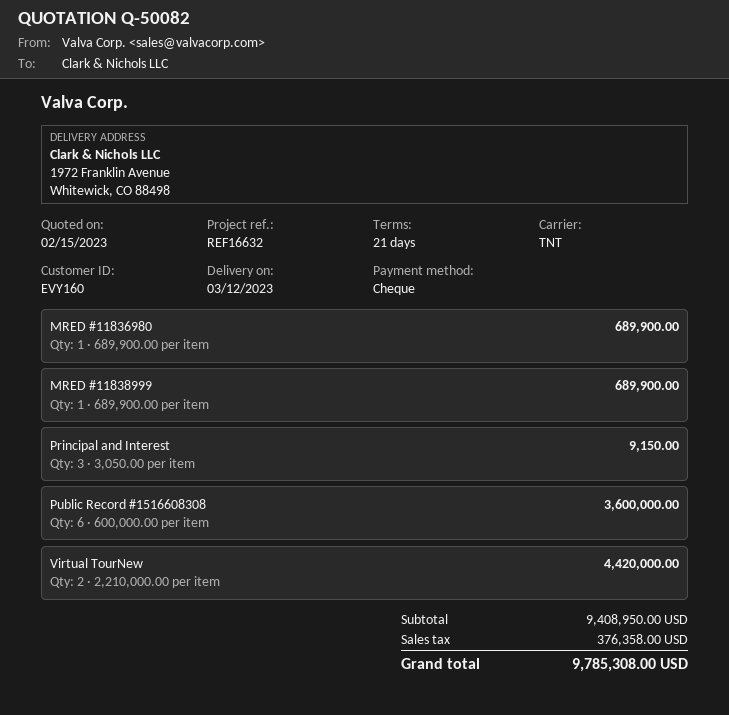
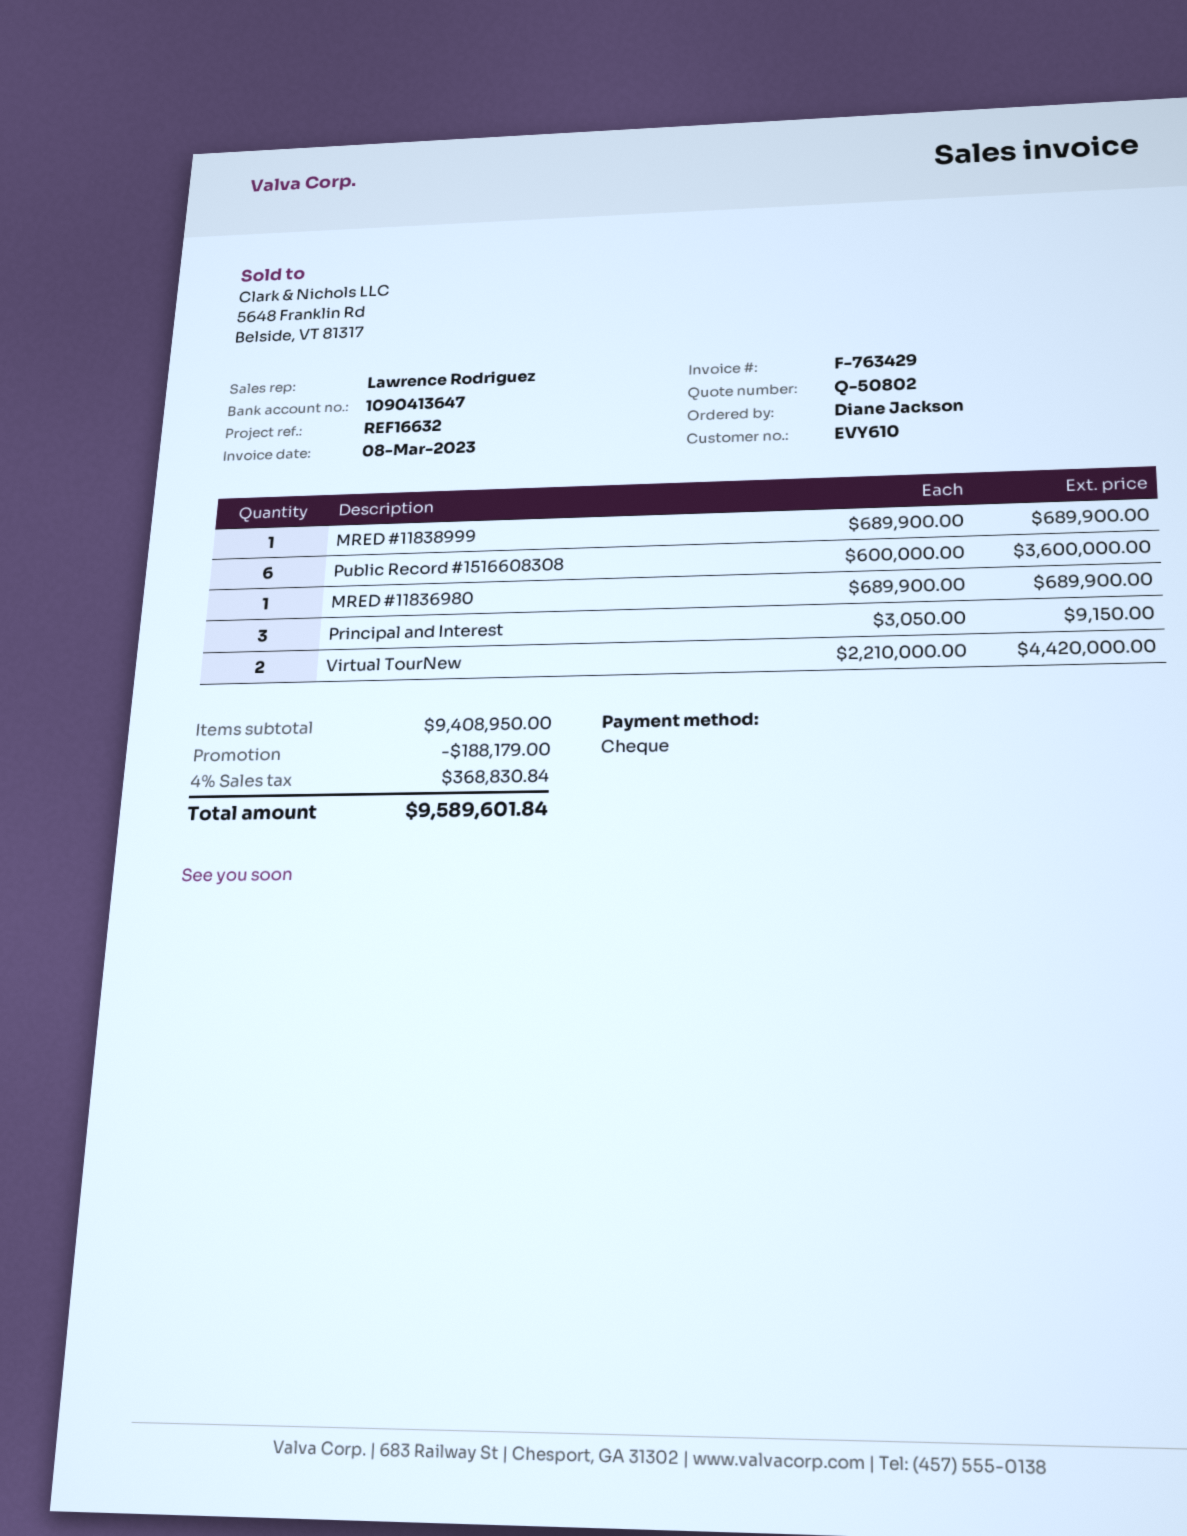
quote number: Q-50082 -> Q-50802
customer number: EVY160 -> EVY610
discount: none -> 188179.00
tax: 376358.00 -> 368830.84
total: 9785308.00 -> 9589601.84

